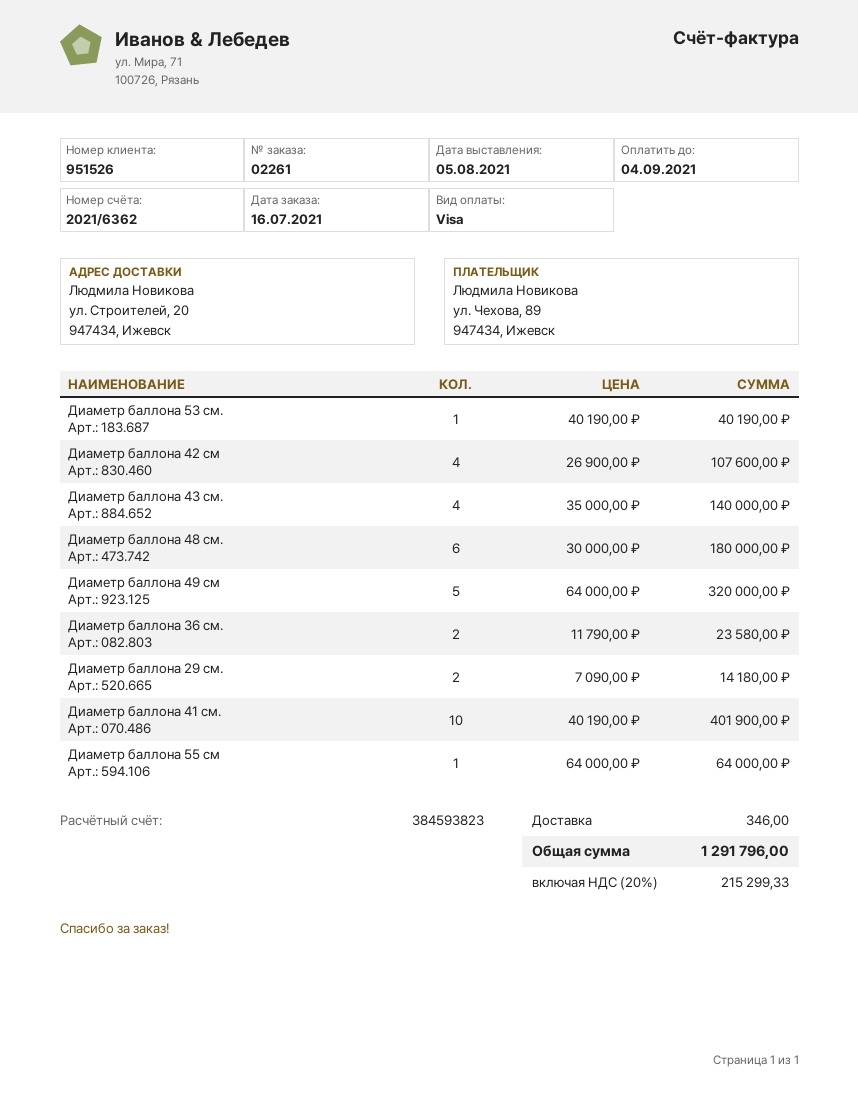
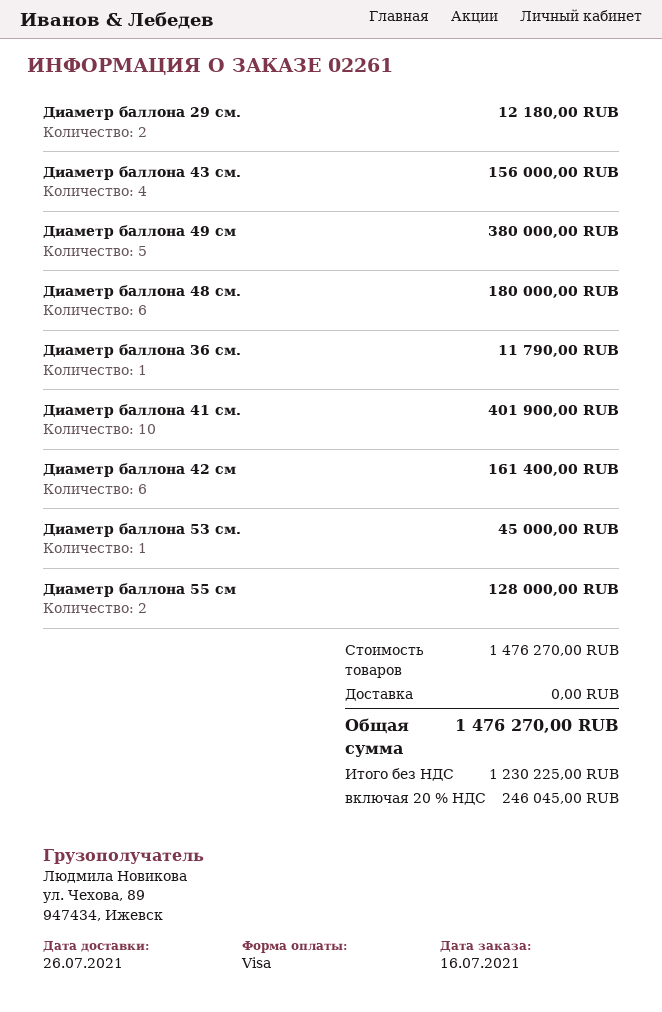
ship to: ул. Строителей, 20, 947434, Ижевск -> ул. Чехова, 89, 947434, Ижевск
Диаметр баллона 53 см.: 1 for 40190.00 -> 1 for 45000.00
Диаметр баллона 42 см: 4 for 107600.00 -> 6 for 161400.00
Диаметр баллона 43 см.: 4 for 140000.00 -> 4 for 156000.00
Диаметр баллона 49 см: 5 for 320000.00 -> 5 for 380000.00
Диаметр баллона 36 см.: 2 for 23580.00 -> 1 for 11790.00
Диаметр баллона 29 см.: 2 for 14180.00 -> 2 for 12180.00
Диаметр баллона 55 см: 1 for 64000.00 -> 2 for 128000.00
shipping: 346.00 -> 0.00
tax: 20% = 215299.33 -> 20% = 246045.00
total: 1291796.00 -> 1476270.00

